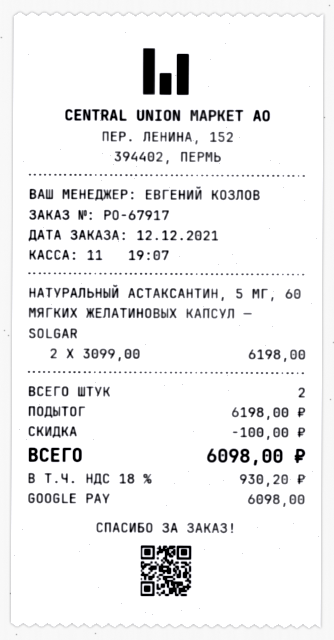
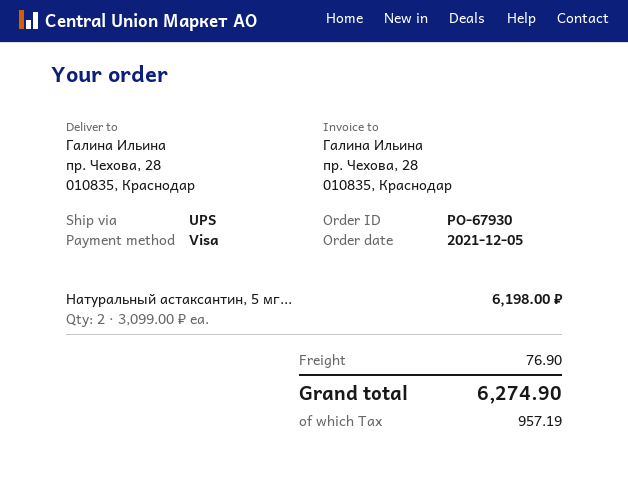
order number: PO-67917 -> PO-67930
order date: 2021-12-12 -> 2021-12-05
payment method: Google Pay -> Visa
discount: 100.00 -> none
shipping: none -> 76.90
tax: 930.20 -> 957.19
total: 6098.00 -> 6274.90

